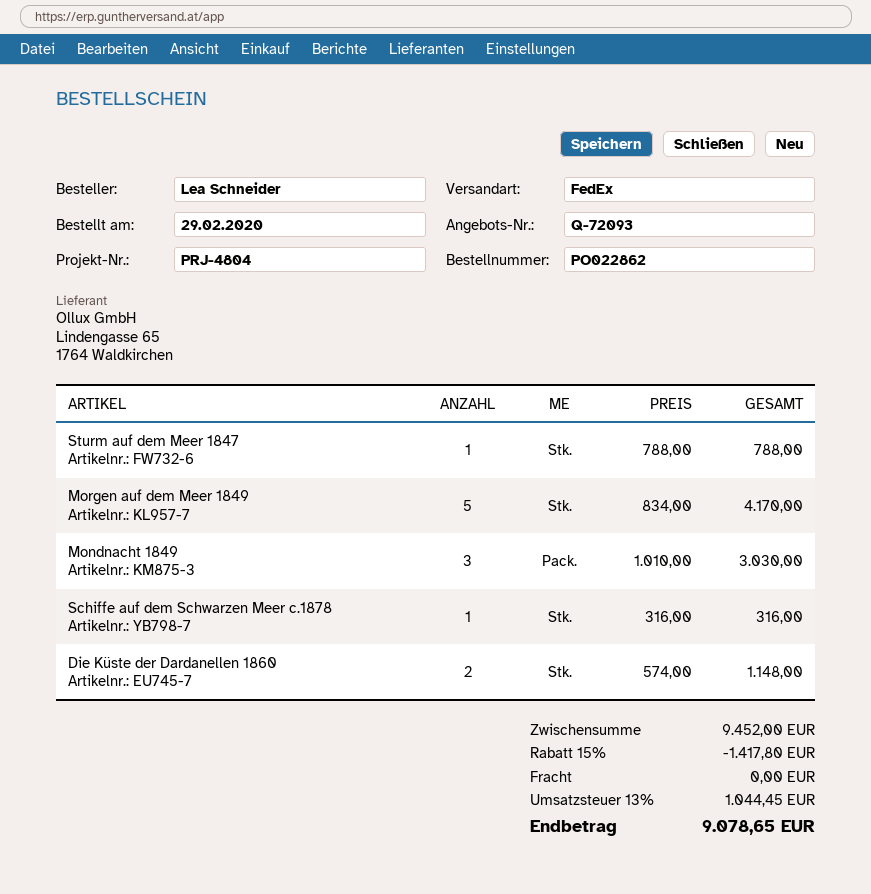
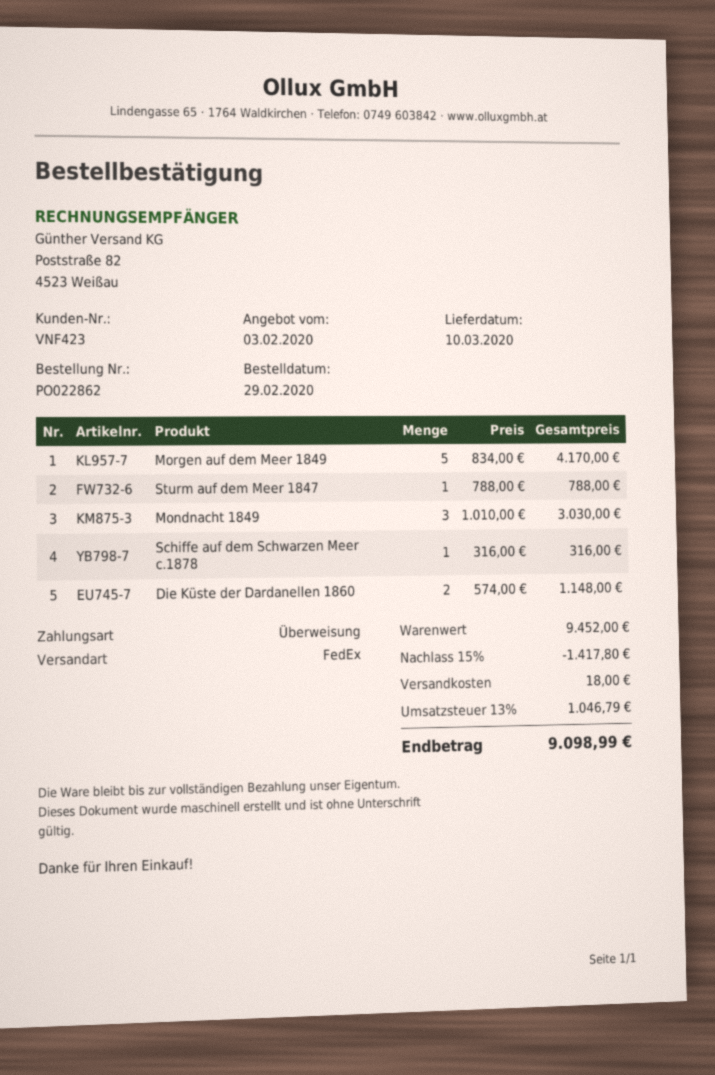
shipping: 0.00 -> 18.00
tax: 13% = 1044.45 -> 13% = 1046.79
total: 9078.65 -> 9098.99

